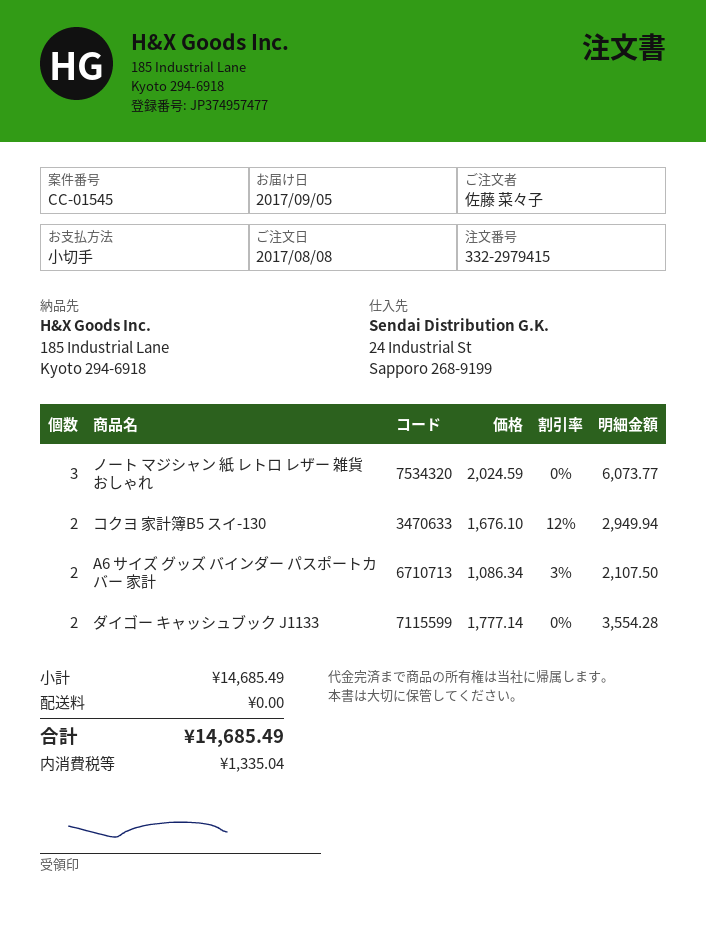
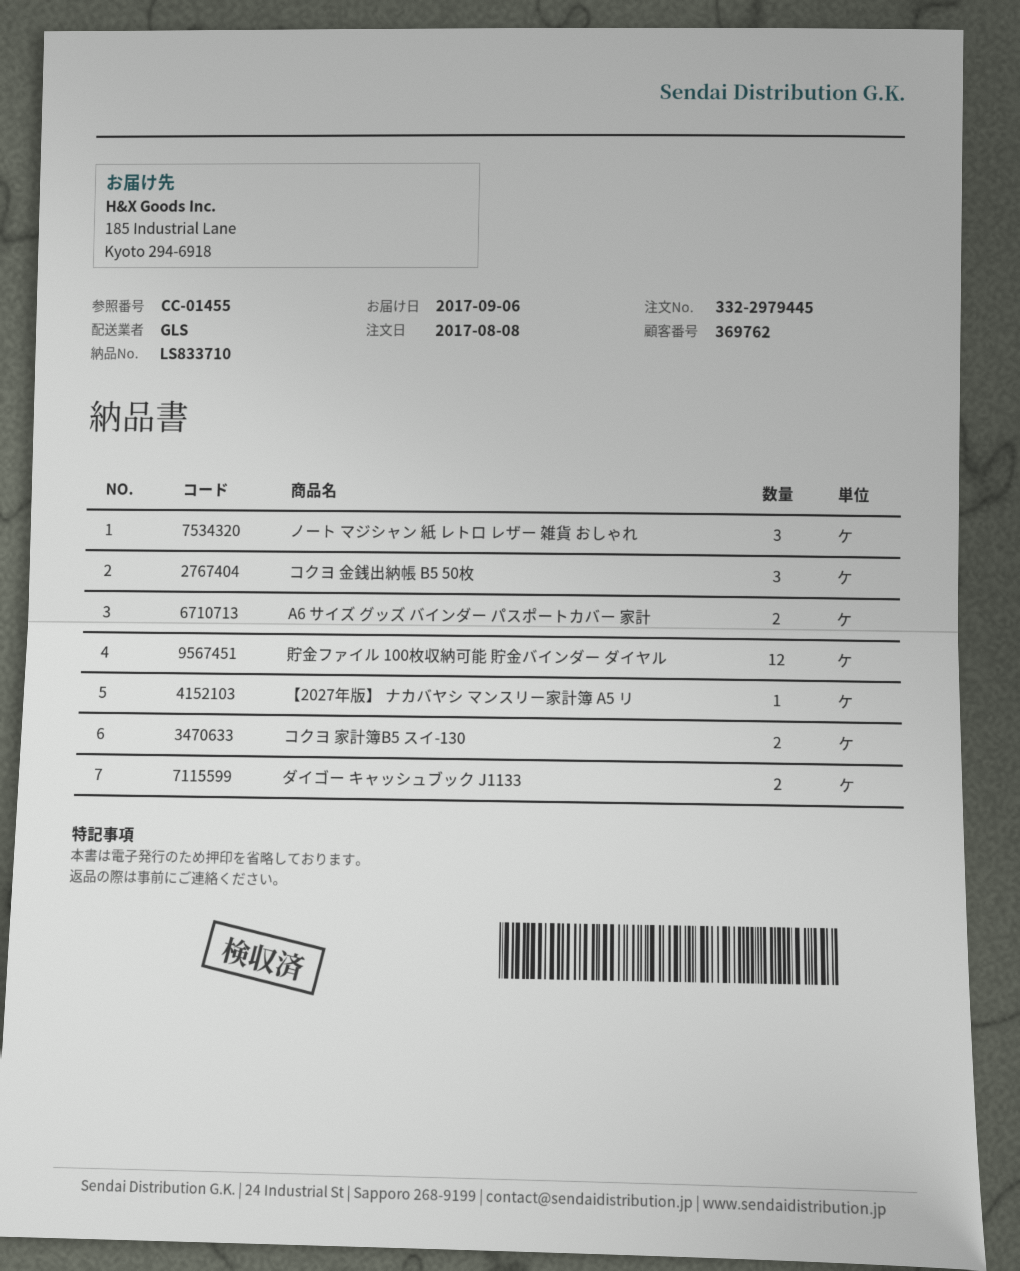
order number: 332-2979415 -> 332-2979445
delivery date: 2017-09-05 -> 2017-09-06
reference: CC-01545 -> CC-01455
コクヨ 金銭出納帳 B5 50枚: none -> 3
貯金ファイル 100枚収納可能 貯金バインダー ダイヤル: none -> 12
【2027年版】 ナカバヤシ マンスリー家計簿 A5 リ: none -> 1

